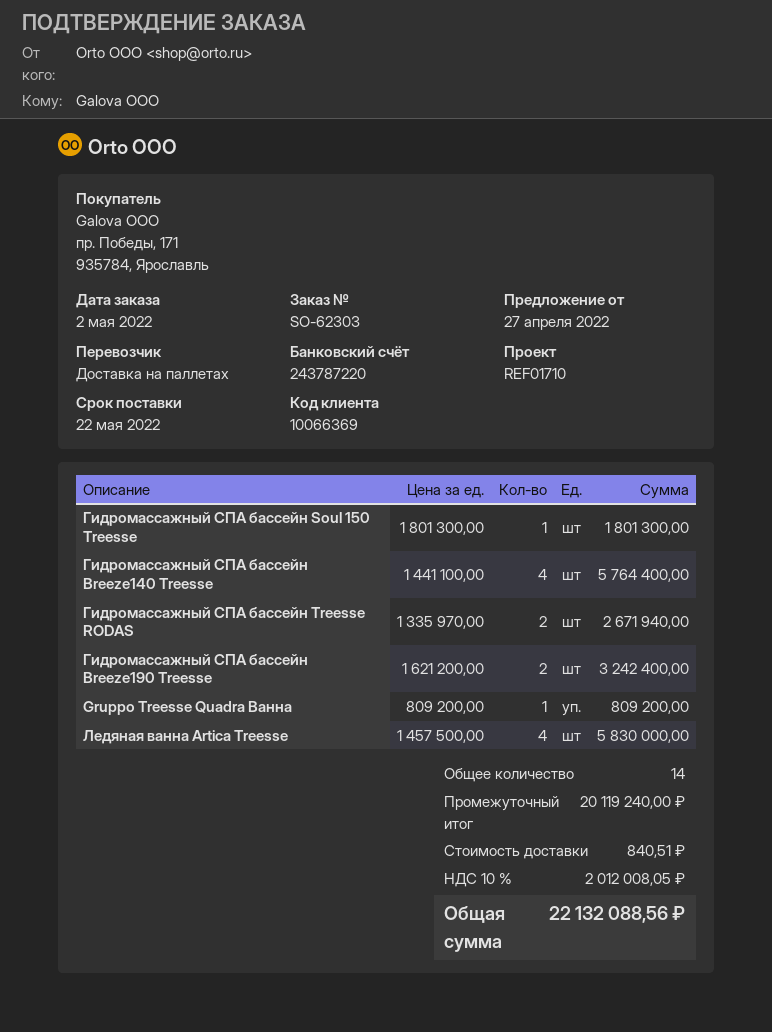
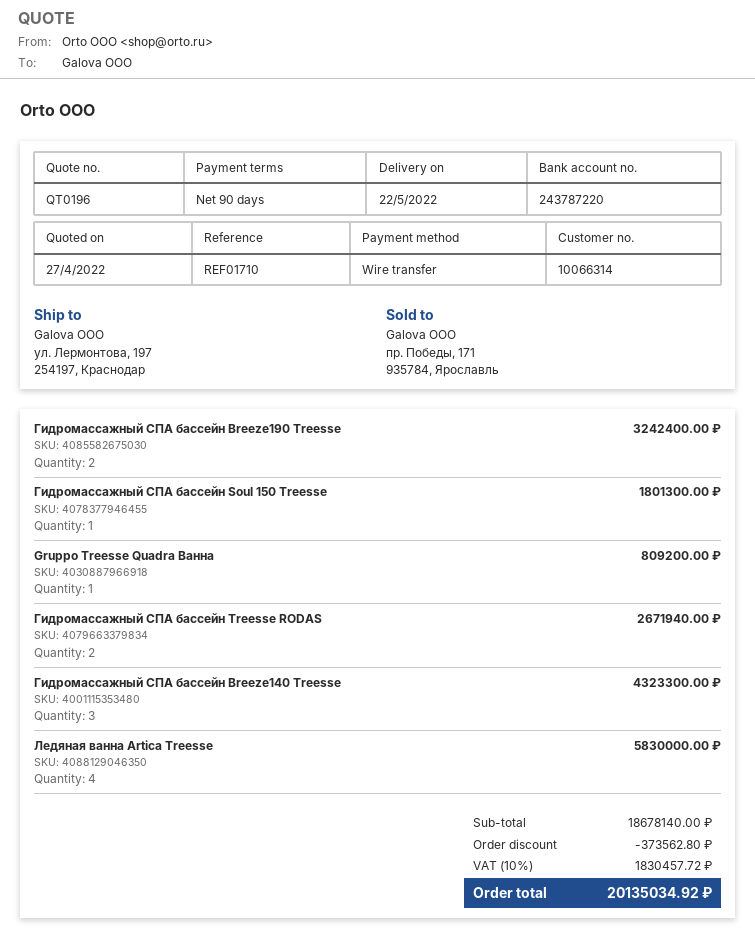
customer number: 10066369 -> 10066314
Гидромассажный СПА бассейн Breeze140 Treesse: 4 for 5764400.00 -> 3 for 4323300.00
subtotal: 20119240.00 -> 18678140.00
discount: none -> 373562.80
shipping: 840.51 -> none
tax: 10% = 2012008.05 -> 10% = 1830457.72
total: 22132088.56 -> 20135034.92

